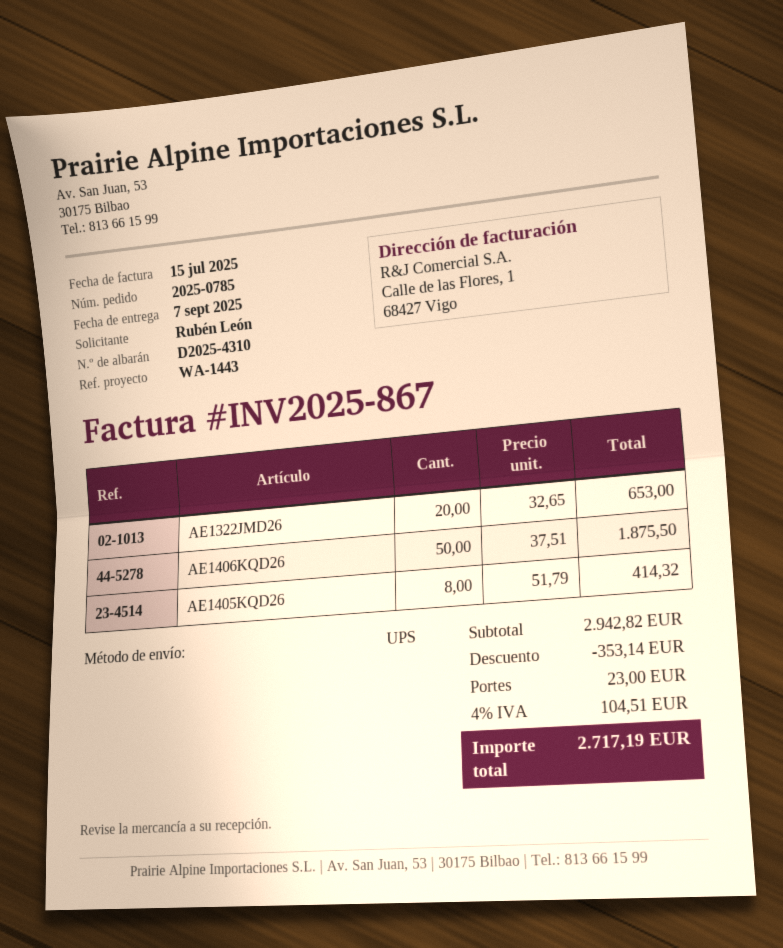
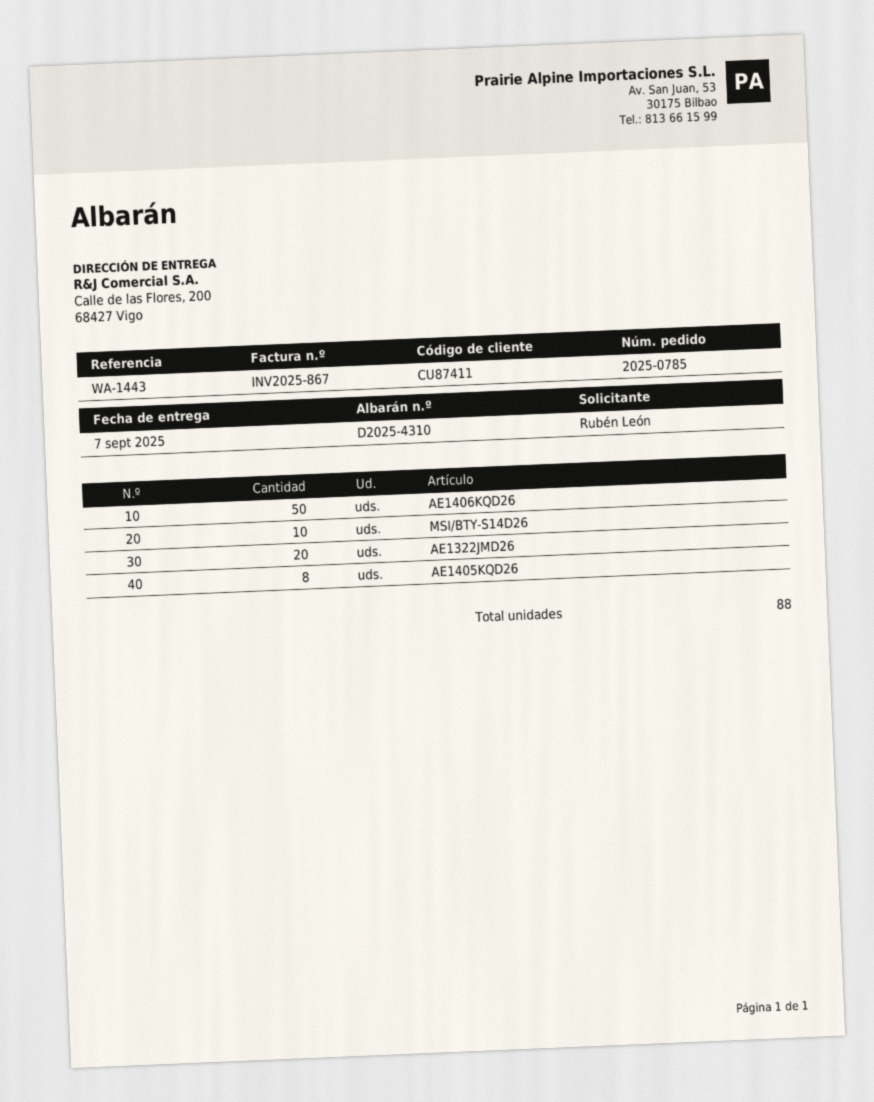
MSI/BTY-S14D26: none -> 10

